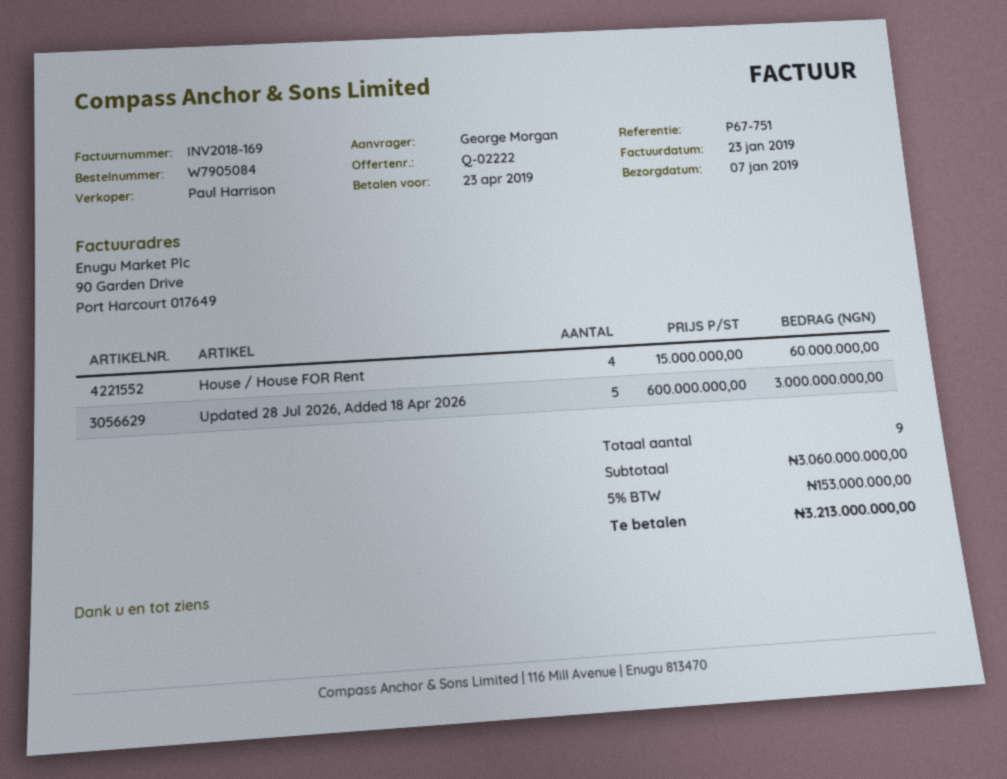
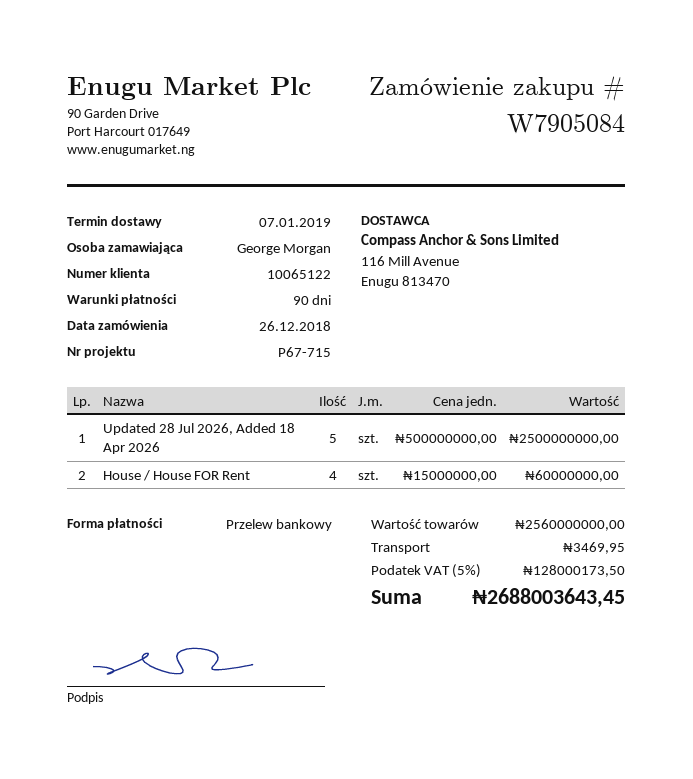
reference: P67-751 -> P67-715
Updated 28 Jul 2026, Added 18 Apr 2026: 5 x 600000000.00 = 3000000000.00 -> 5 x 500000000.00 = 2500000000.00
subtotal: 3060000000.00 -> 2560000000.00
shipping: none -> 3469.95
tax: 5% = 153000000.00 -> 5% = 128000173.50
total: 3213000000.00 -> 2688003643.45

